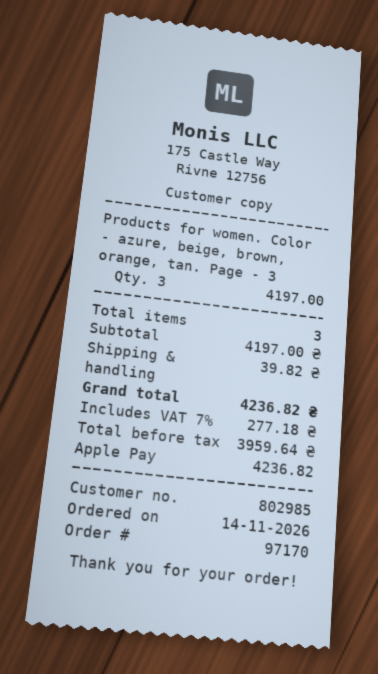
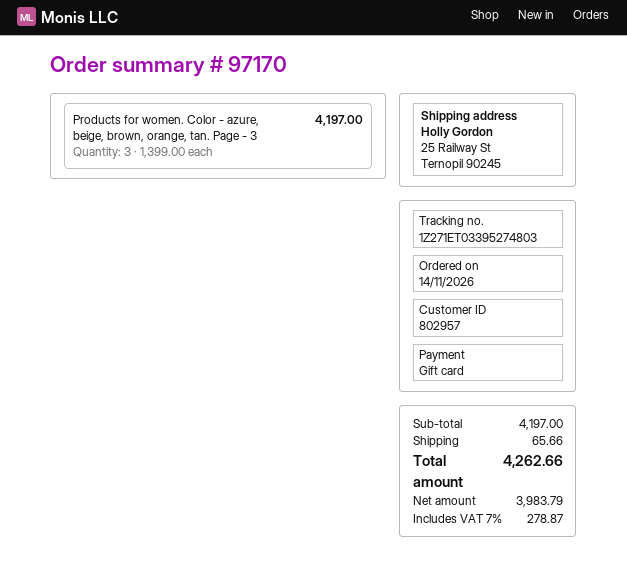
customer number: 802985 -> 802957
payment method: Apple Pay -> gift card
shipping: 39.82 -> 65.66
net: 3959.64 -> 3983.79
tax: 7% = 277.18 -> 7% = 278.87
total: 4236.82 -> 4262.66

